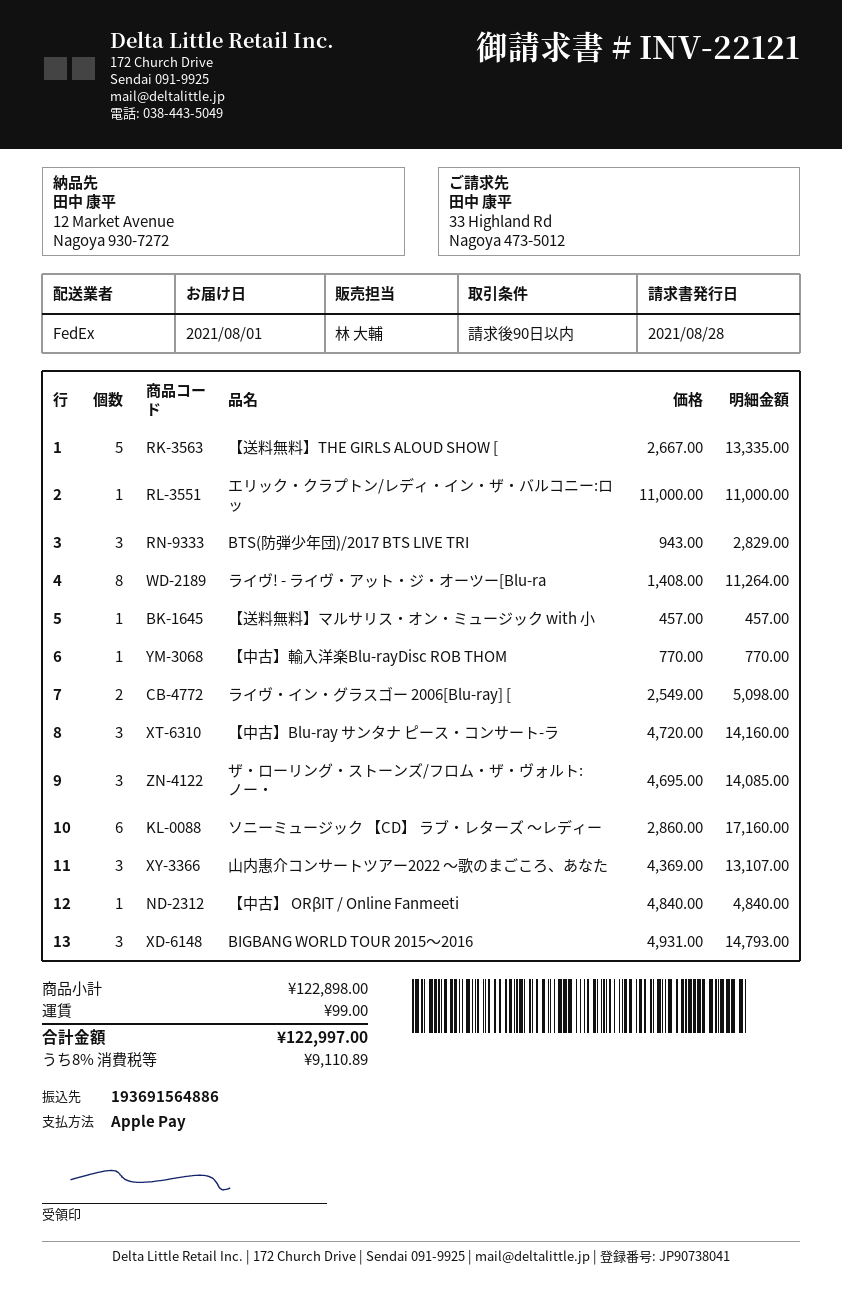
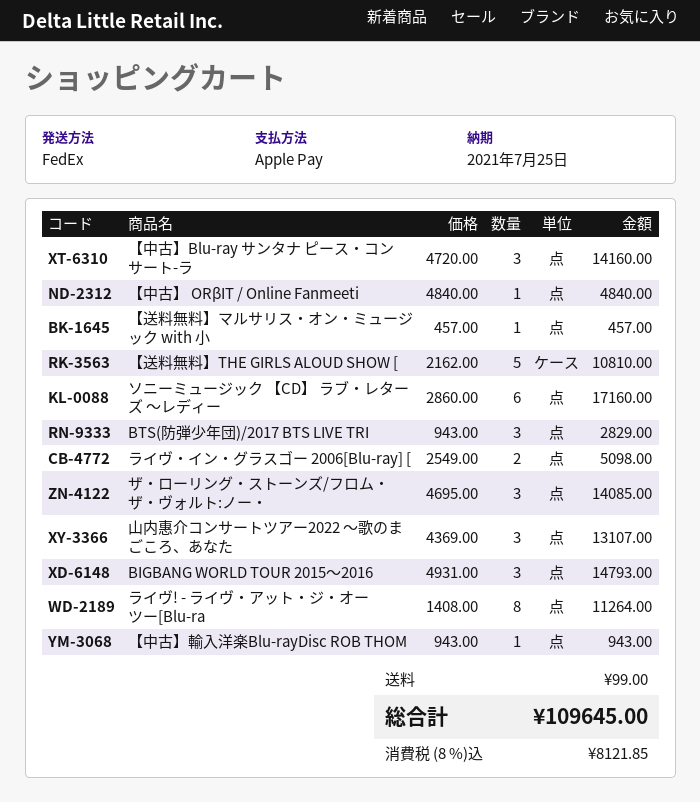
delivery date: 2021-08-01 -> 2021-07-25
【送料無料】THE GIRLS ALOUD SHOW [: 5 x 2667.00 = 13335.00 -> 5 x 2162.00 = 10810.00
エリック・クラプトン/レディ・イン・ザ・バルコニー:ロッ: 1 x 11000.00 = 11000.00 -> none
【中古】輸入洋楽Blu-rayDisc ROB THOM: 1 x 770.00 = 770.00 -> 1 x 943.00 = 943.00
tax: 8% = 9110.89 -> 8% = 8121.85
total: 122997.00 -> 109645.00

